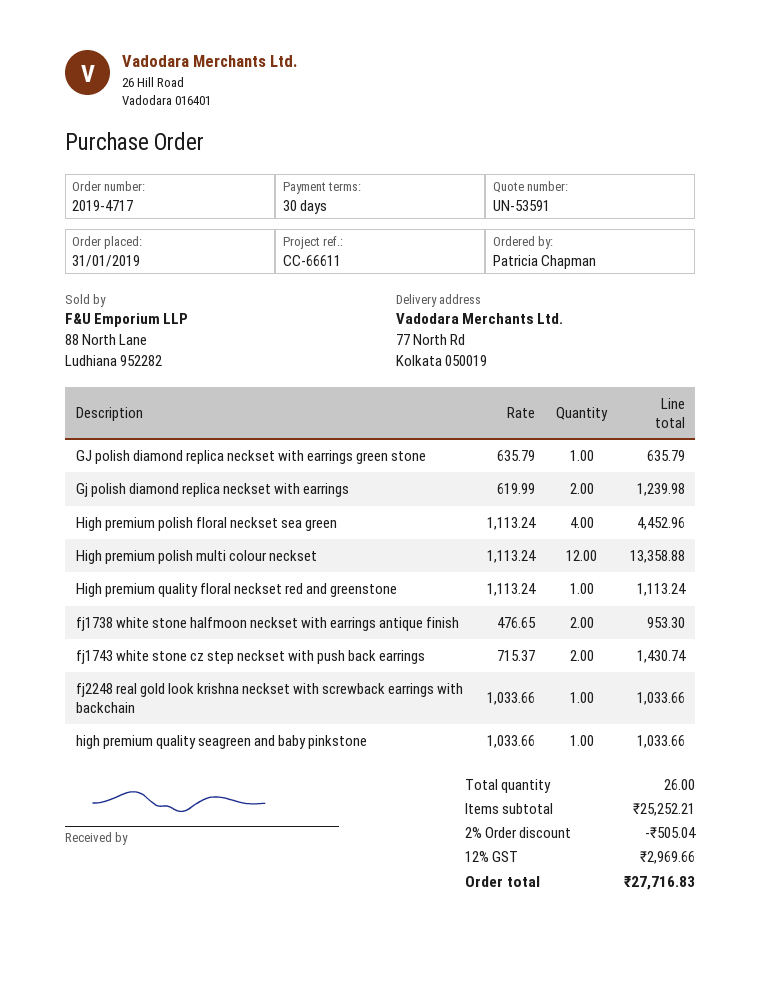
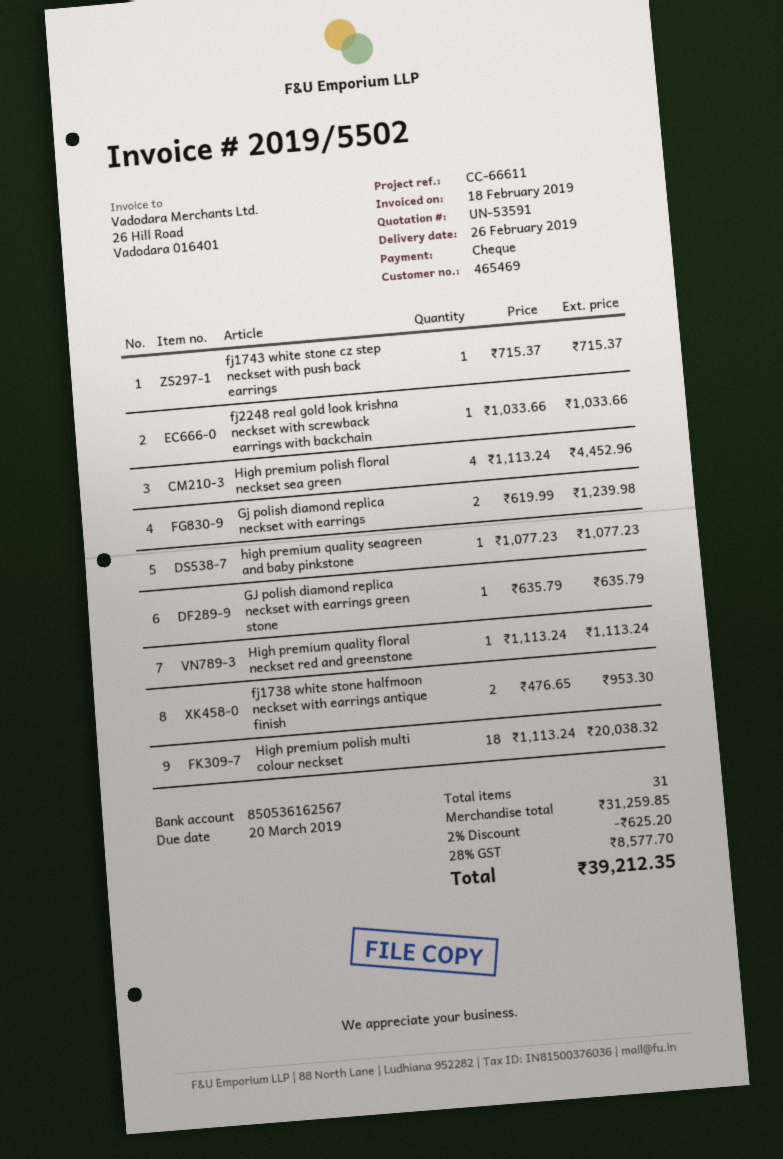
High premium polish multi colour neckset: 12 x 1113.24 = 13358.88 -> 18 x 1113.24 = 20038.32
fj1743 white stone cz step neckset with push back earrings: 2 x 715.37 = 1430.74 -> 1 x 715.37 = 715.37
high premium quality seagreen and baby pinkstone: 1 x 1033.66 = 1033.66 -> 1 x 1077.23 = 1077.23
total quantity: 26 -> 31
subtotal: 25252.21 -> 31259.85
discount: 2% = 505.04 -> 2% = 625.20
tax: 12% = 2969.66 -> 28% = 8577.70
total: 27716.83 -> 39212.35

